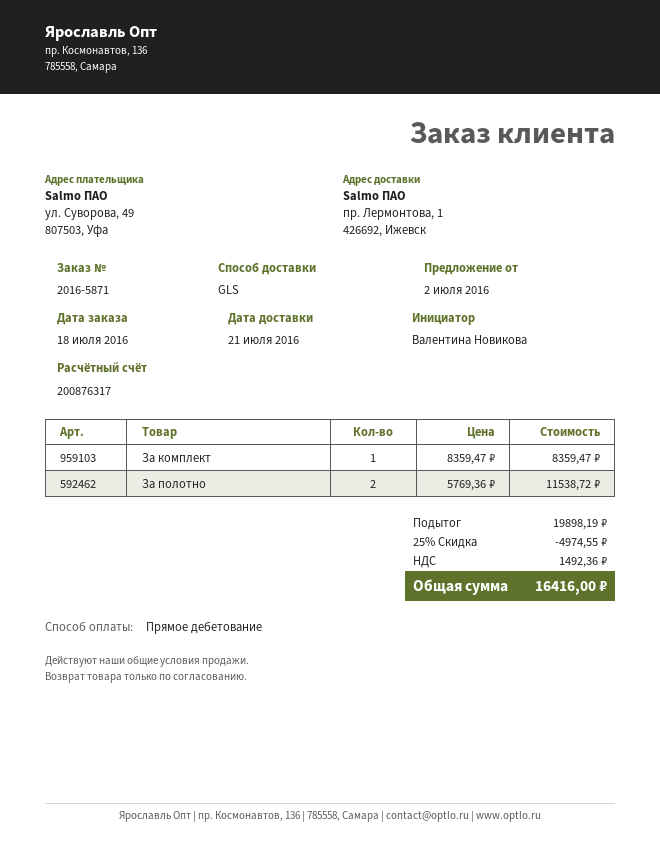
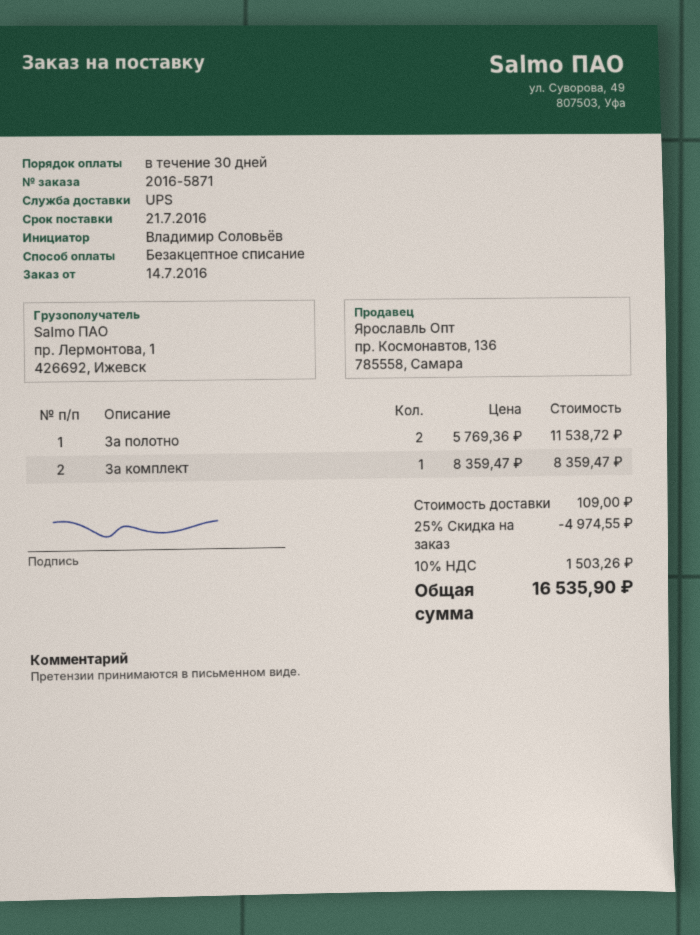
order date: 2016-07-18 -> 2016-07-14
ordered by: Валентина Новикова -> Владимир Соловьёв
shipping method: GLS -> UPS
shipping: none -> 109.00
tax: 1492.36 -> 1503.26
total: 16416.00 -> 16535.90

